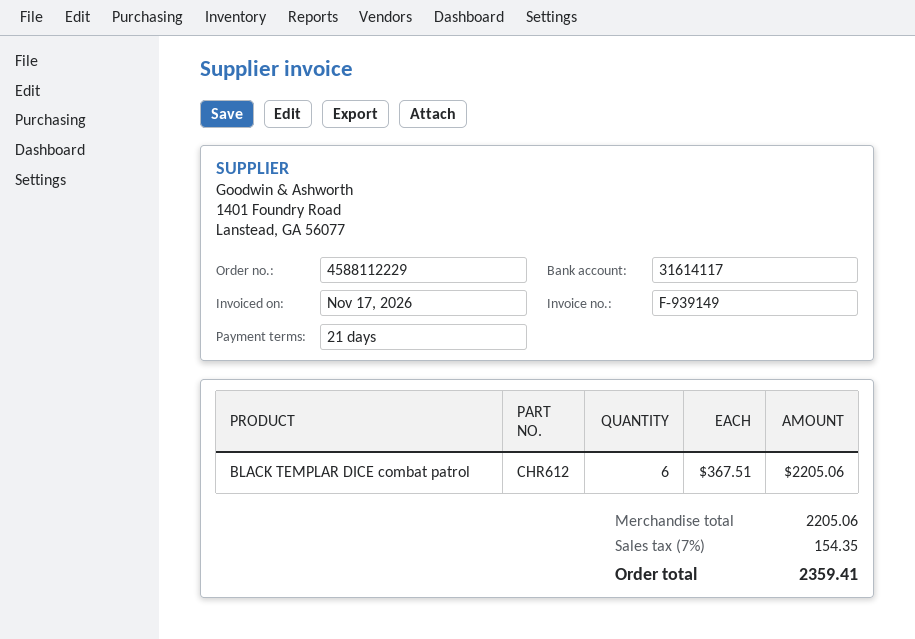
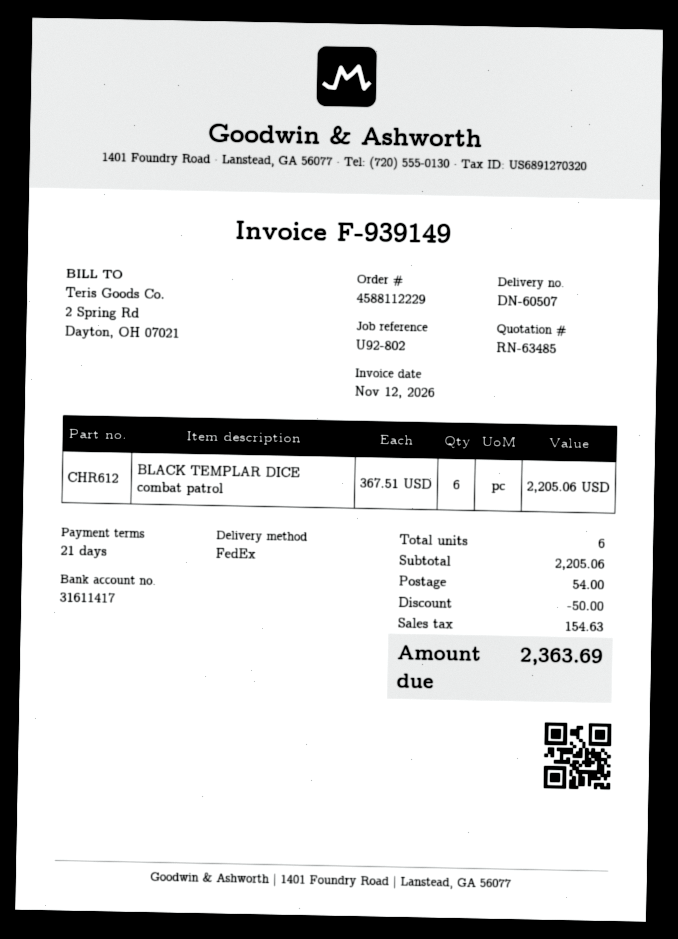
invoice date: 2026-11-17 -> 2026-11-12
bank account: 31614117 -> 31611417
discount: none -> 50.00
shipping: none -> 54.00
tax: 154.35 -> 154.63
total: 2359.41 -> 2363.69

